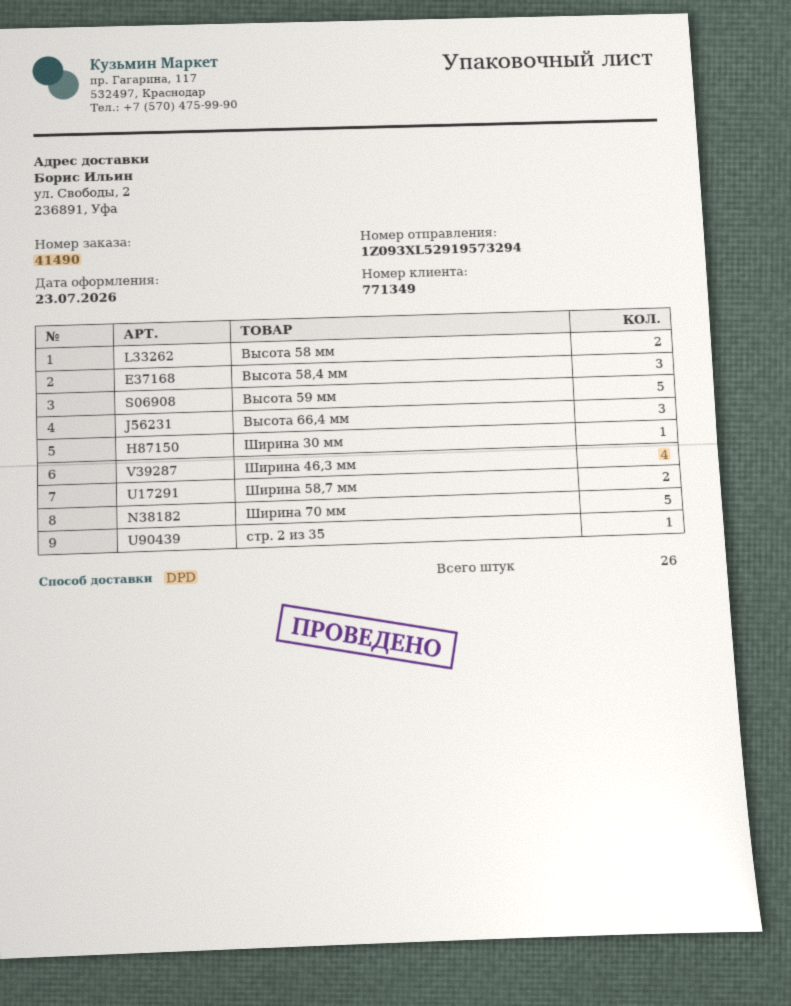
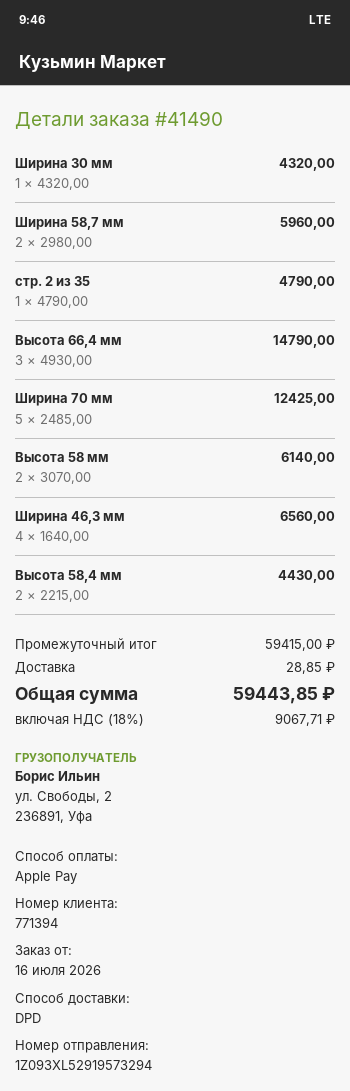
order date: 2026-07-23 -> 2026-07-16
customer number: 771349 -> 771394
Высота 58,4 мм: 3 -> 2
Высота 59 мм: 5 -> none

